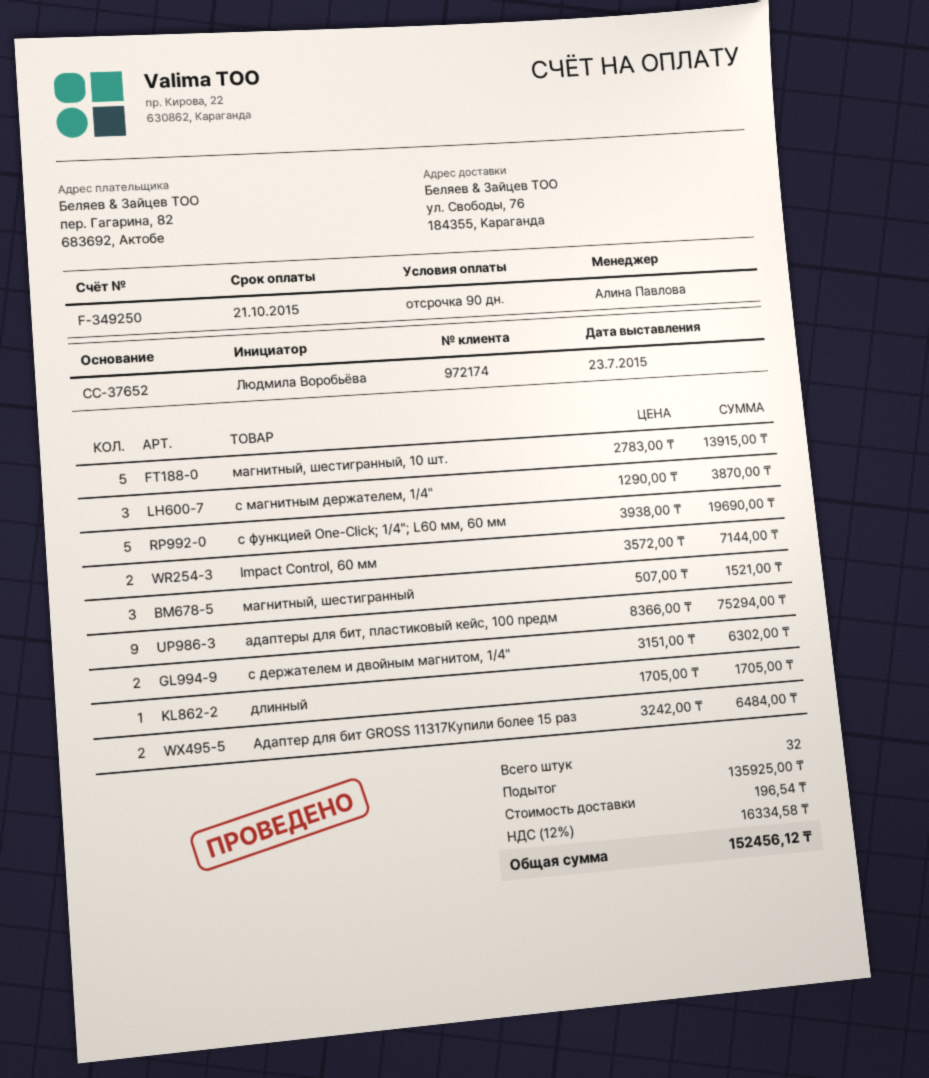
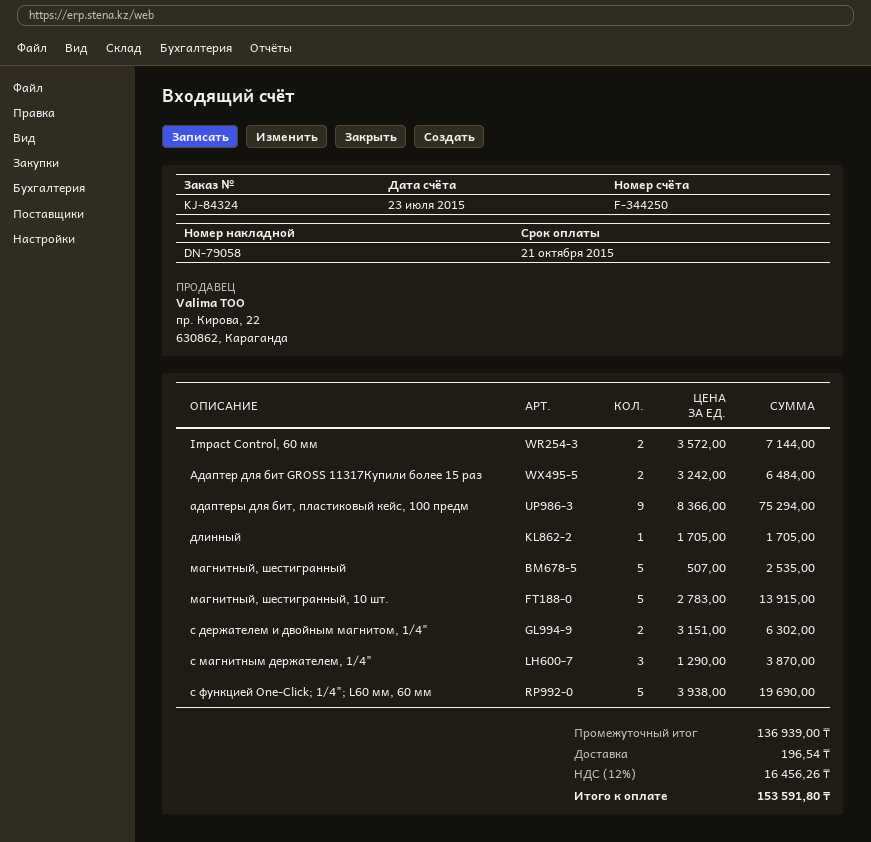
invoice number: F-349250 -> F-344250
магнитный, шестигранный: 3 x 507.00 = 1521.00 -> 5 x 507.00 = 2535.00
subtotal: 135925.00 -> 136939.00
tax: 12% = 16334.58 -> 12% = 16456.26
total: 152456.12 -> 153591.80

